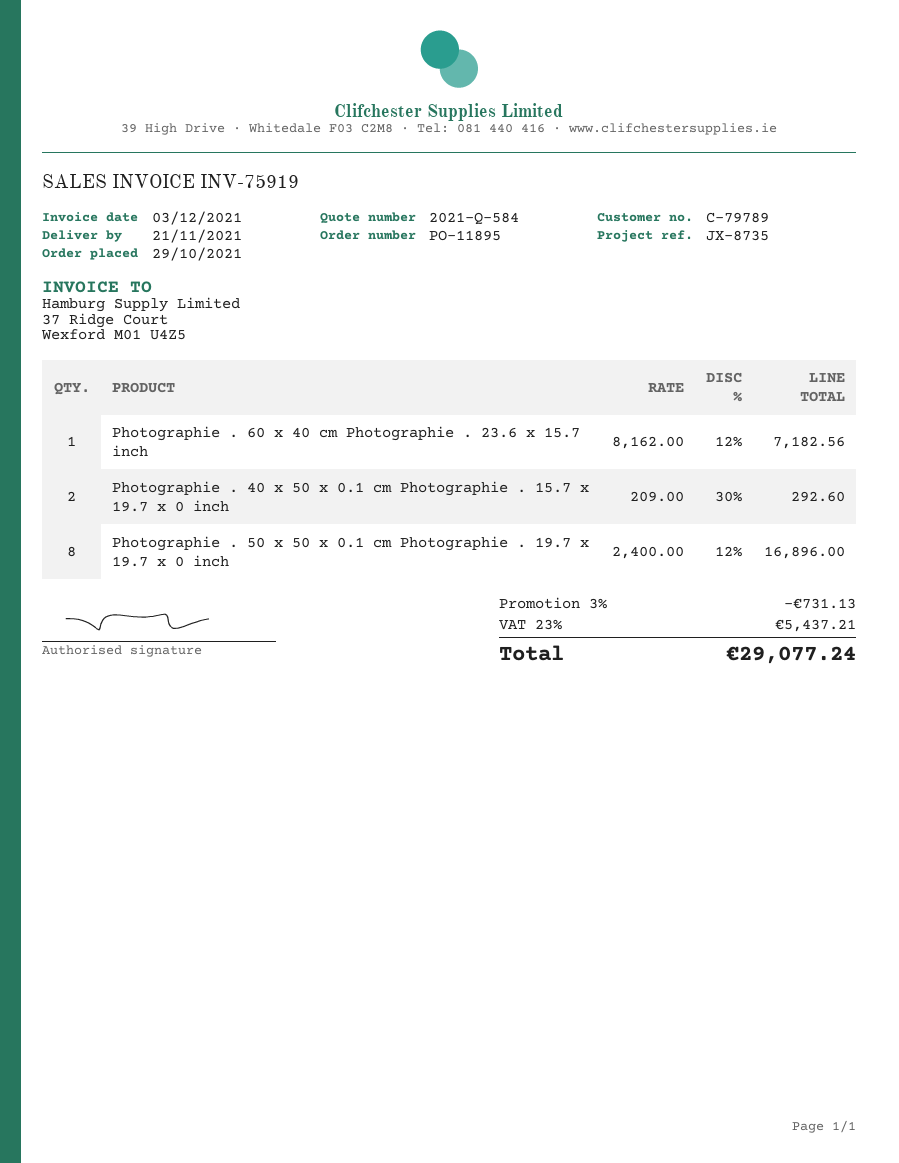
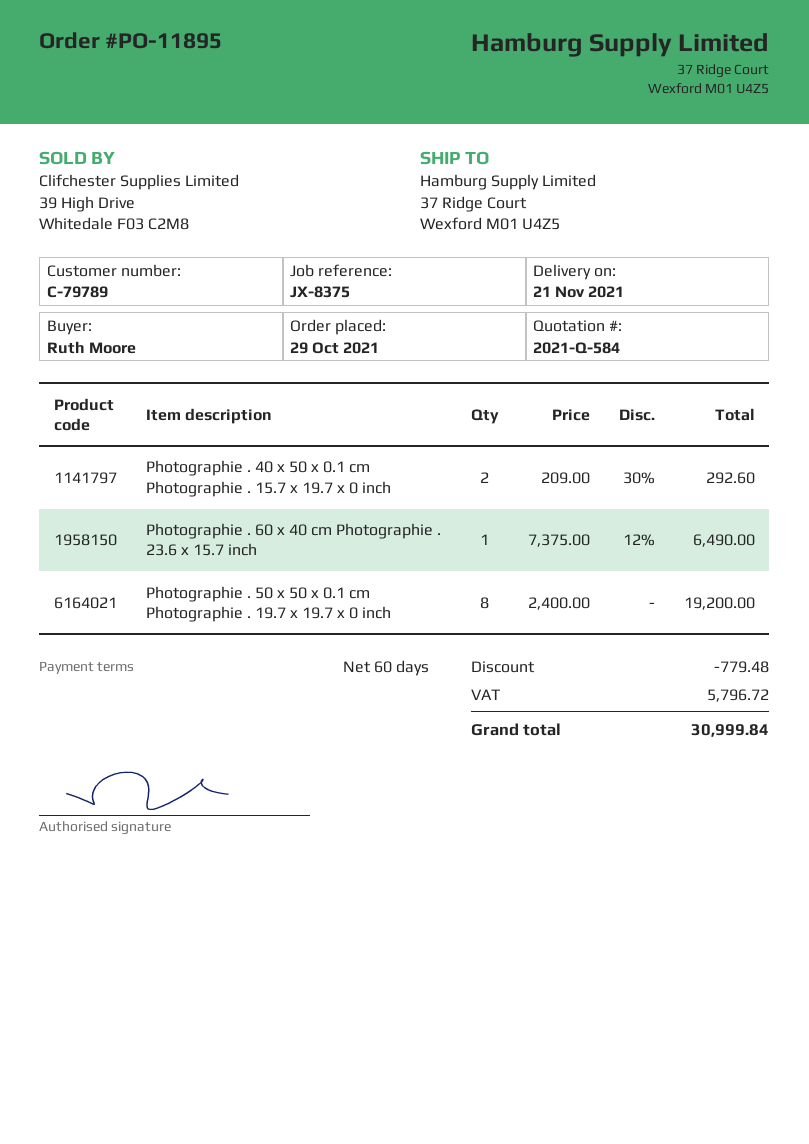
reference: JX-8735 -> JX-8375
Photographie . 60 x 40 cm Photographie . 23.6 x 15.7 inch: 1 x 8162.00 - 12% = 7182.56 -> 1 x 7375.00 - 12% = 6490.00
Photographie . 50 x 50 x 0.1 cm Photographie . 19.7 x 19.7 x 0 inch: 8 x 2400.00 - 12% = 16896.00 -> 8 x 2400.00 = 19200.00
discount: 731.13 -> 779.48
tax: 5437.21 -> 5796.72
total: 29077.24 -> 30999.84

